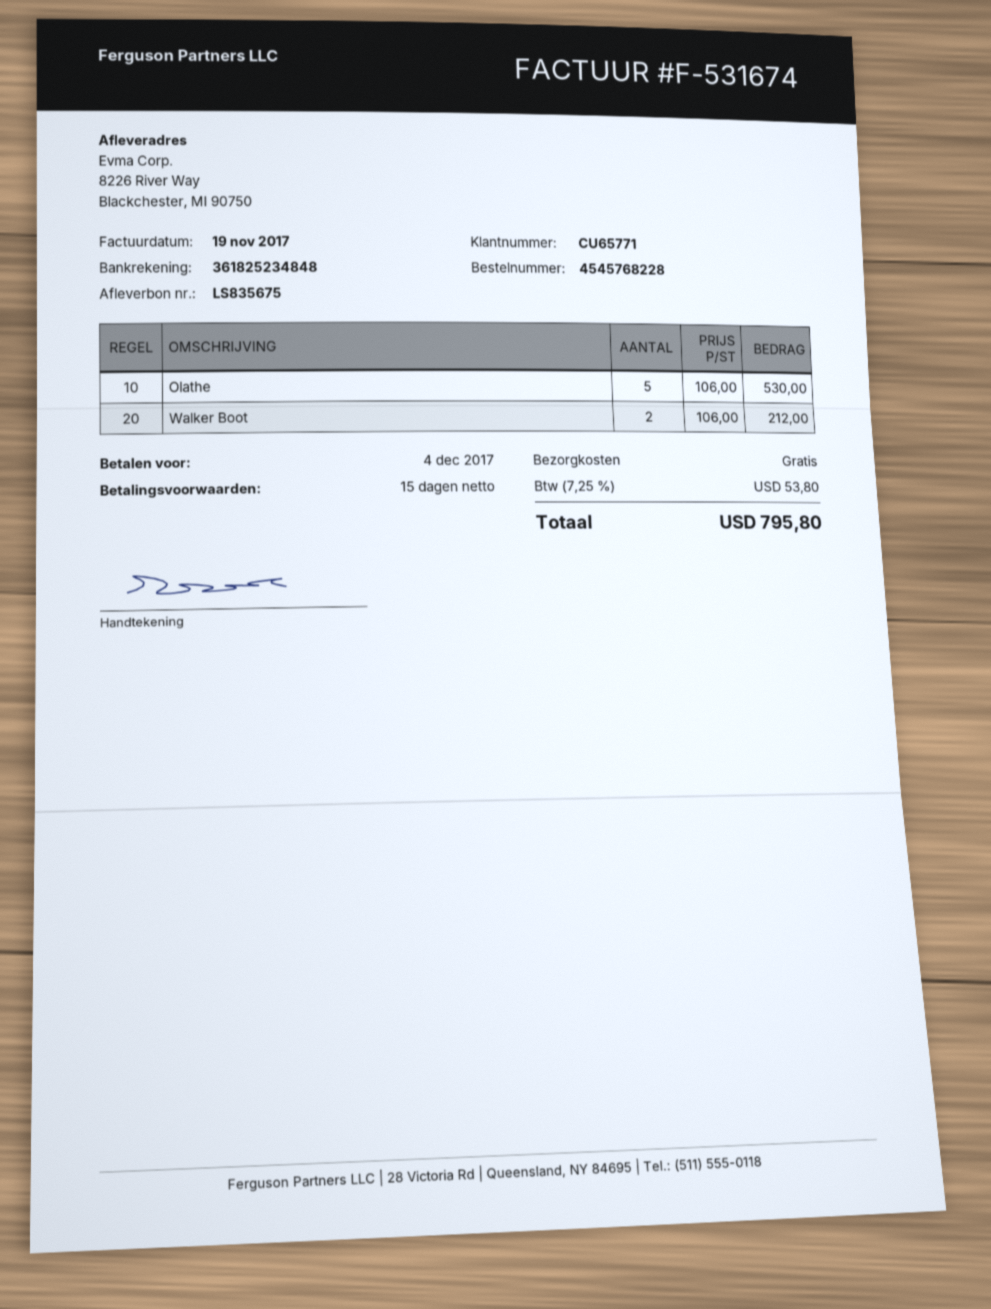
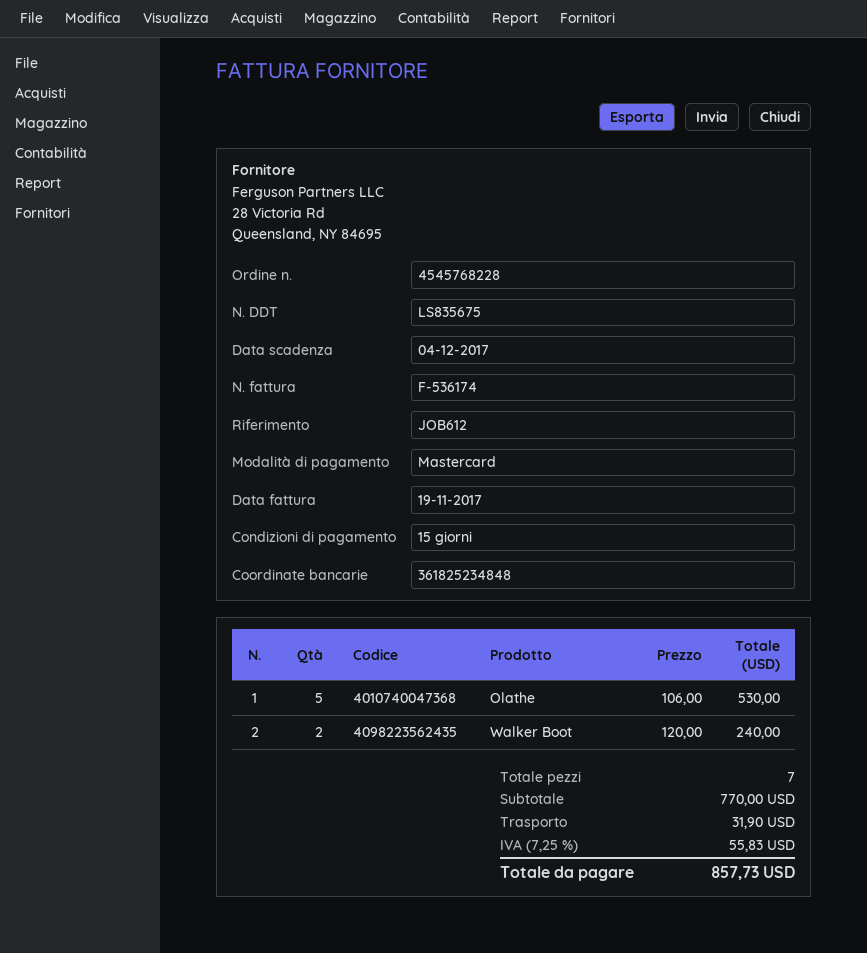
invoice number: F-531674 -> F-536174
Walker Boot: 2 x 106.00 = 212.00 -> 2 x 120.00 = 240.00
shipping: 0.00 -> 31.90
tax: 7.25% = 53.80 -> 7.25% = 55.83
total: 795.80 -> 857.73

